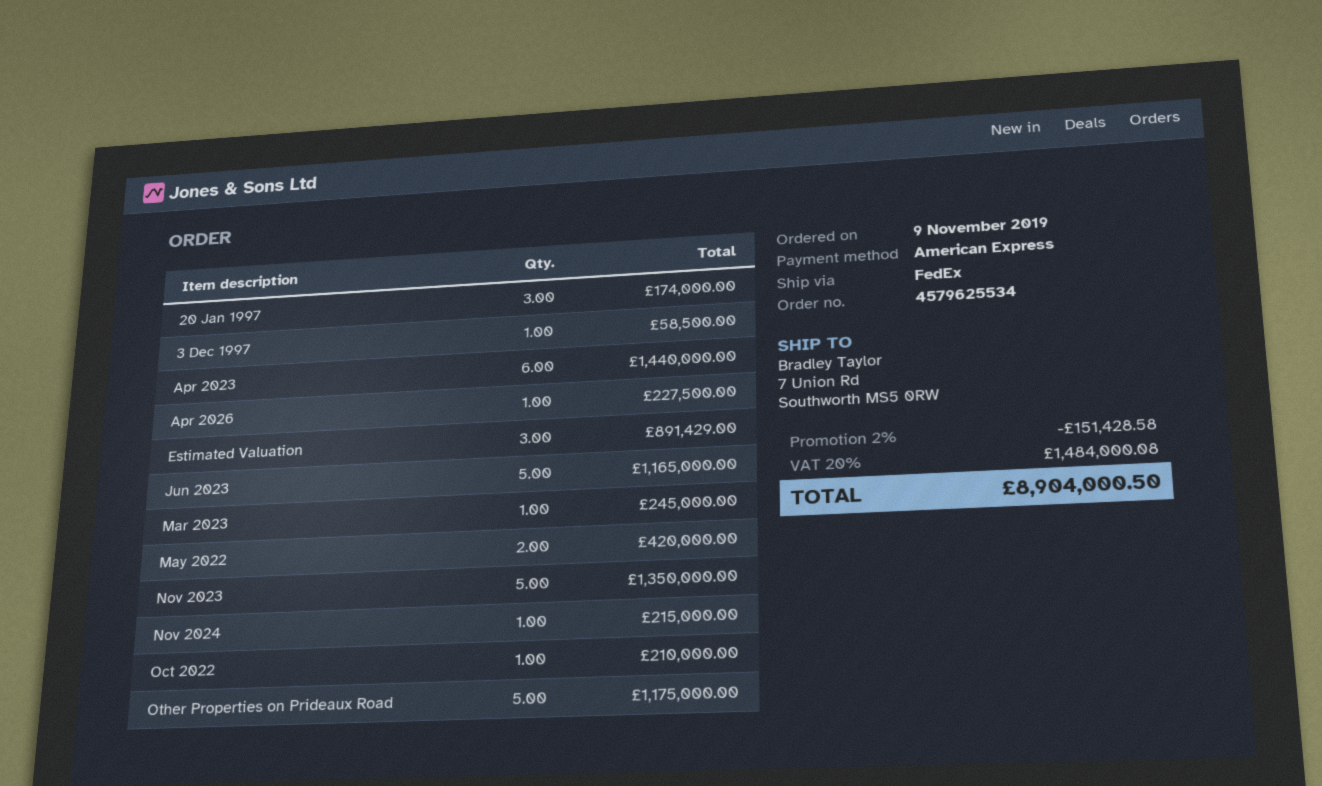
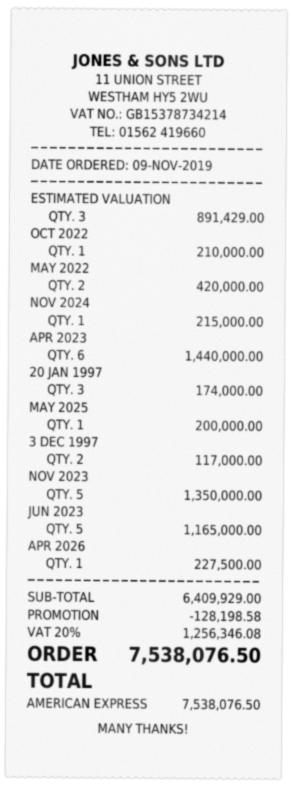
3 Dec 1997: 1 for 58500.00 -> 2 for 117000.00
Mar 2023: 1 for 245000.00 -> none
Other Properties on Prideaux Road: 5 for 1175000.00 -> none
MAY 2025: none -> 1 for 200000.00
discount: 151428.58 -> 128198.58
tax: 20% = 1484000.08 -> 20% = 1256346.08
total: 8904000.50 -> 7538076.50

